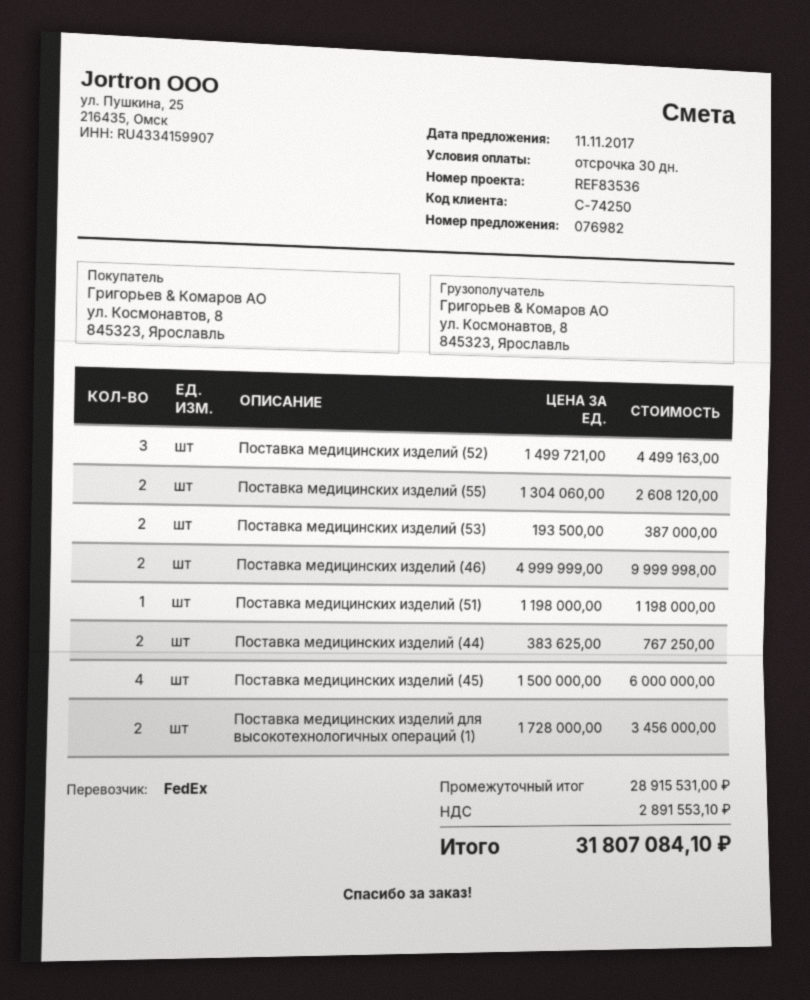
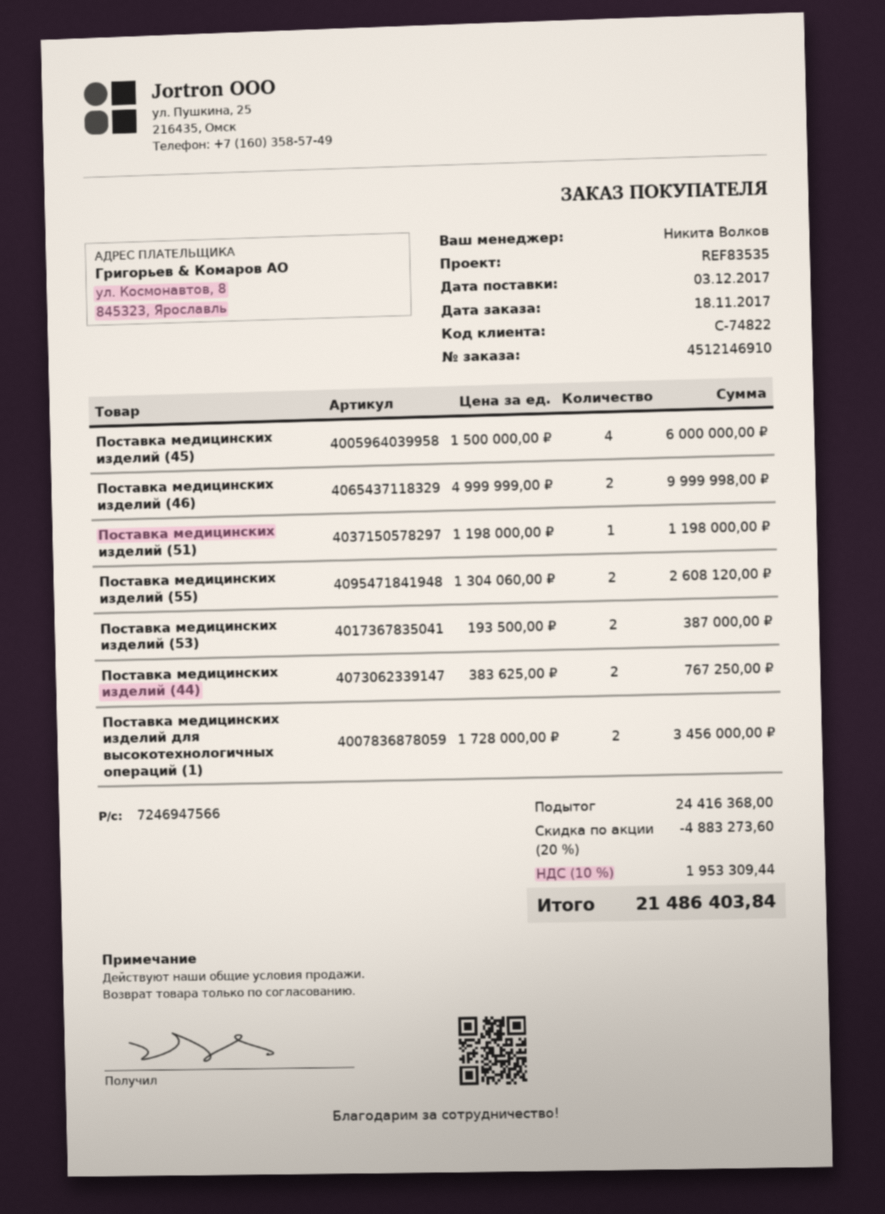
customer number: C-74250 -> C-74822
reference: REF83536 -> REF83535
Поставка медицинских изделий (52): 3 x 1499721.00 = 4499163.00 -> none
subtotal: 28915531.00 -> 24416368.00
discount: none -> 20% = 4883273.60
tax: 2891553.10 -> 1953309.44
total: 31807084.10 -> 21486403.84

